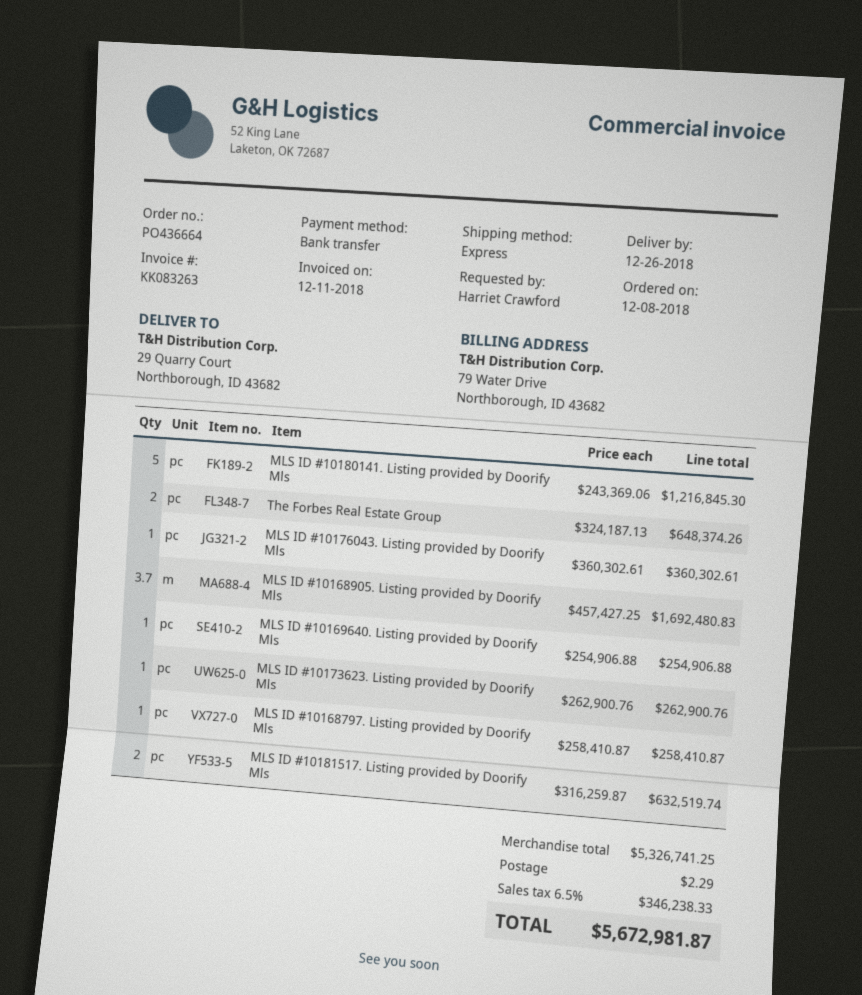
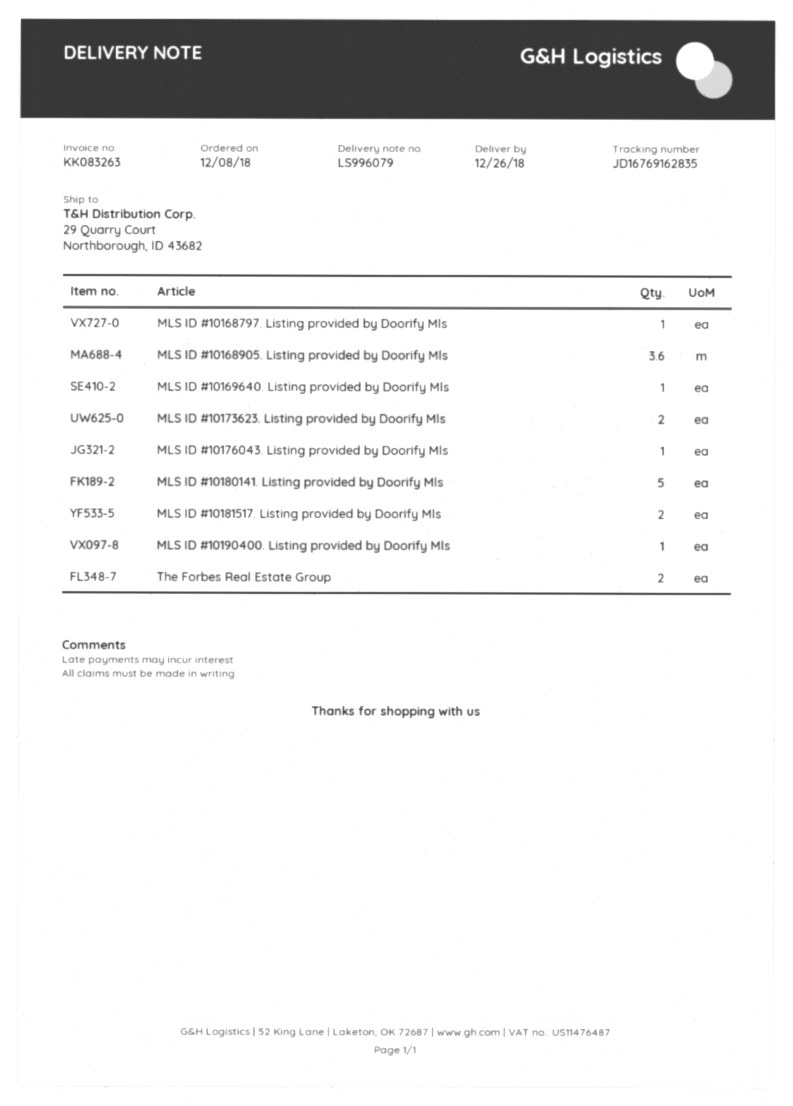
MLS ID #10168905. Listing provided by Doorify Mls: 3.7 -> 3.6
MLS ID #10173623. Listing provided by Doorify Mls: 1 -> 2
MLS ID #10190400. Listing provided by Doorify Mls: none -> 1

